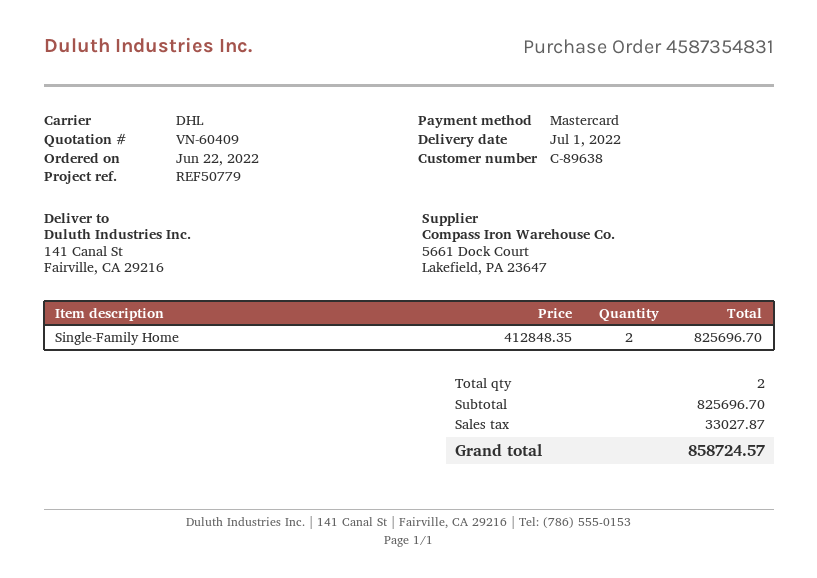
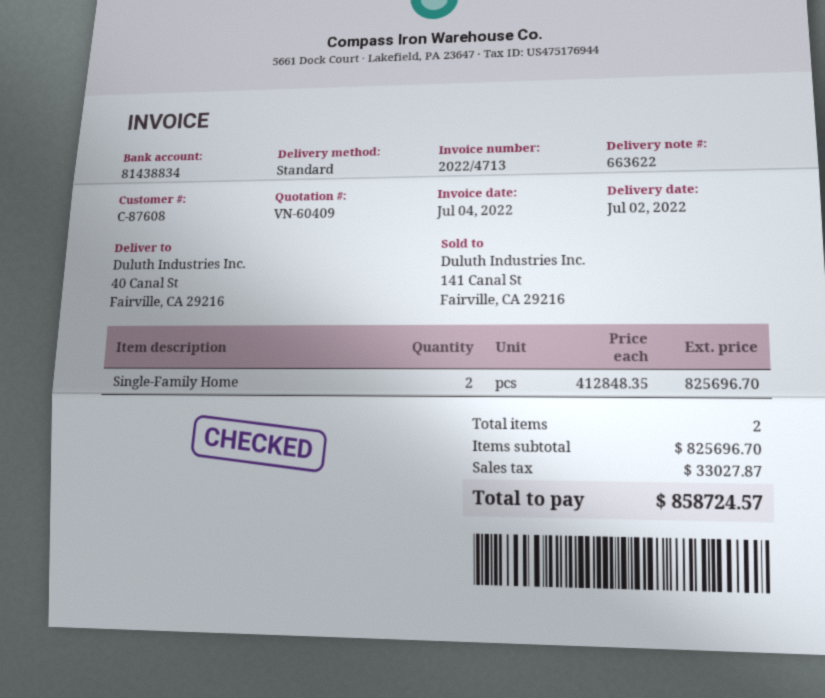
delivery date: 2022-07-01 -> 2022-07-02
customer number: C-89638 -> C-87608
shipping method: DHL -> standard
ship to: 141 Canal St, Fairville, CA 29216 -> 40 Canal St, Fairville, CA 29216

